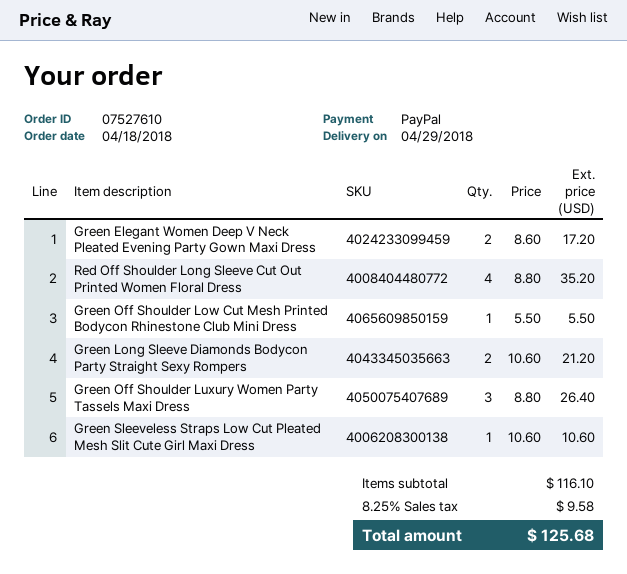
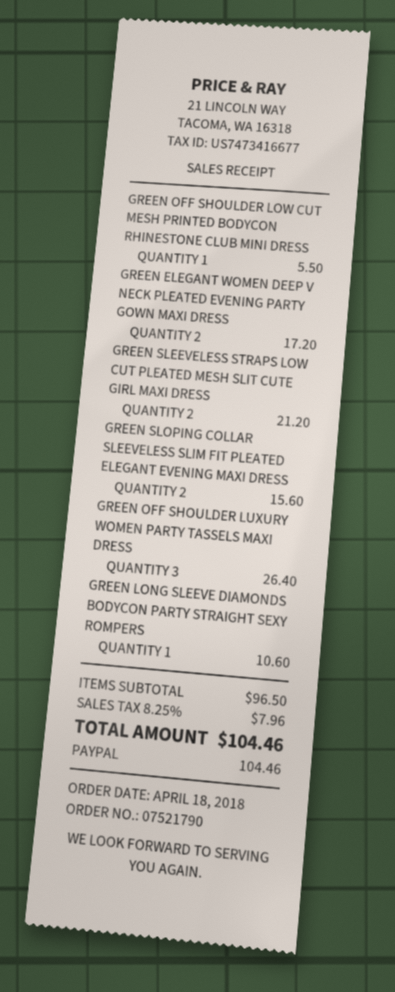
order number: 07527610 -> 07521790
Red Off Shoulder Long Sleeve Cut Out Printed Women Floral Dress: 4 for 35.20 -> none
Green Long Sleeve Diamonds Bodycon Party Straight Sexy Rompers: 2 for 21.20 -> 1 for 10.60
Green Sleeveless Straps Low Cut Pleated Mesh Slit Cute Girl Maxi Dress: 1 for 10.60 -> 2 for 21.20
GREEN SLOPING COLLAR SLEEVELESS SLIM FIT PLEATED ELEGANT EVENING MAXI DRESS: none -> 2 for 15.60
subtotal: 116.10 -> 96.50
tax: 8.25% = 9.58 -> 8.25% = 7.96
total: 125.68 -> 104.46

